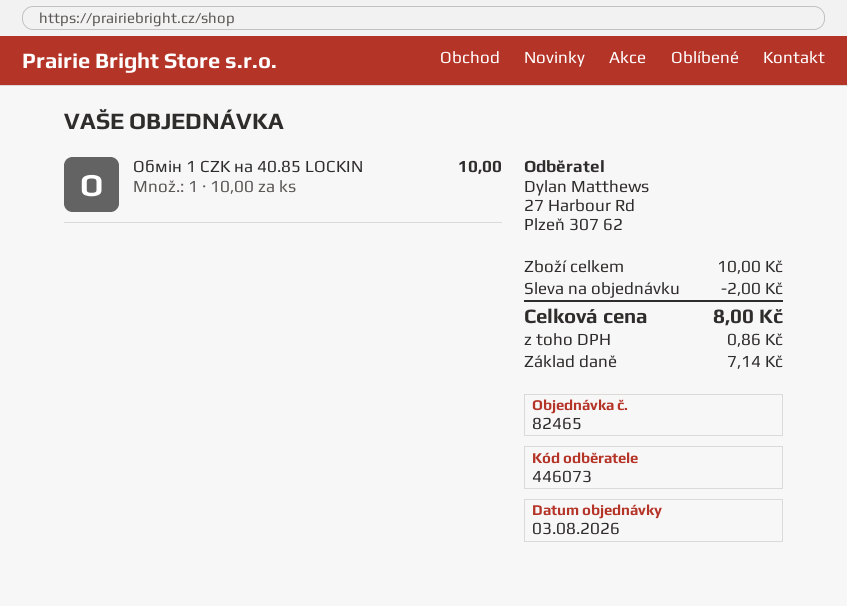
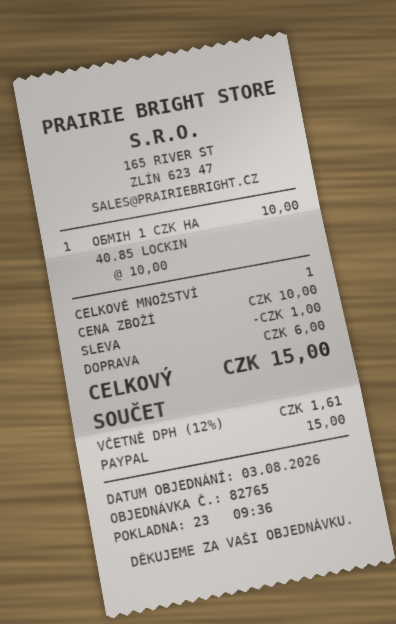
order number: 82465 -> 82765
discount: 2.00 -> 1.00
shipping: none -> 6.00
tax: 0.86 -> 1.61
total: 8.00 -> 15.00

